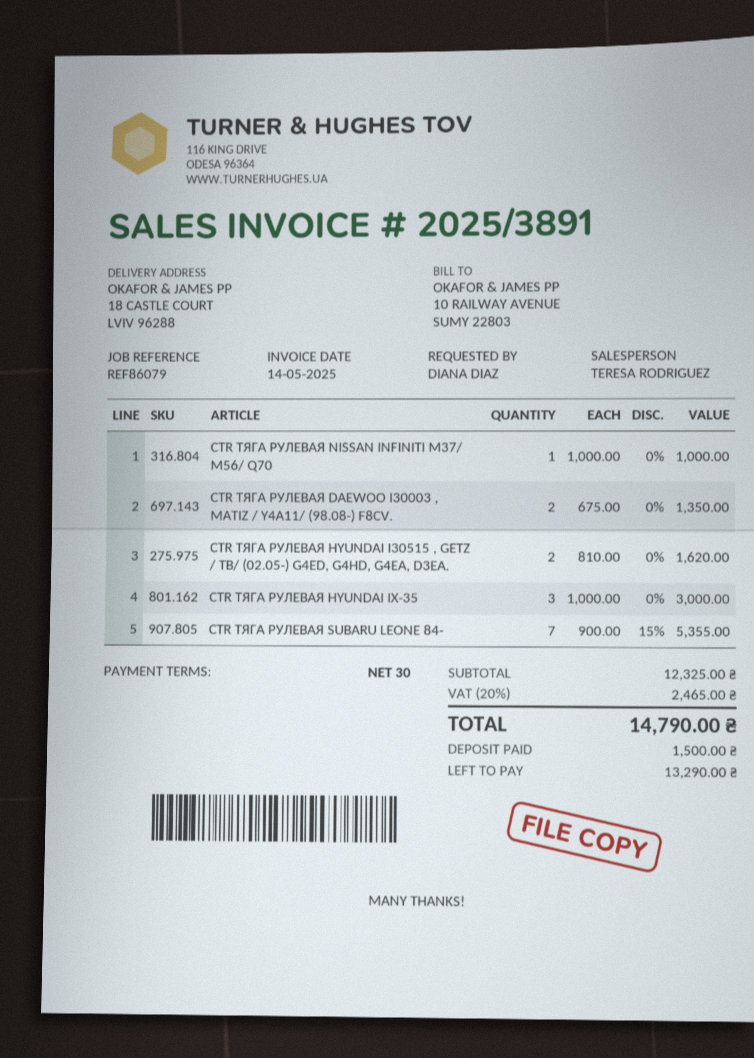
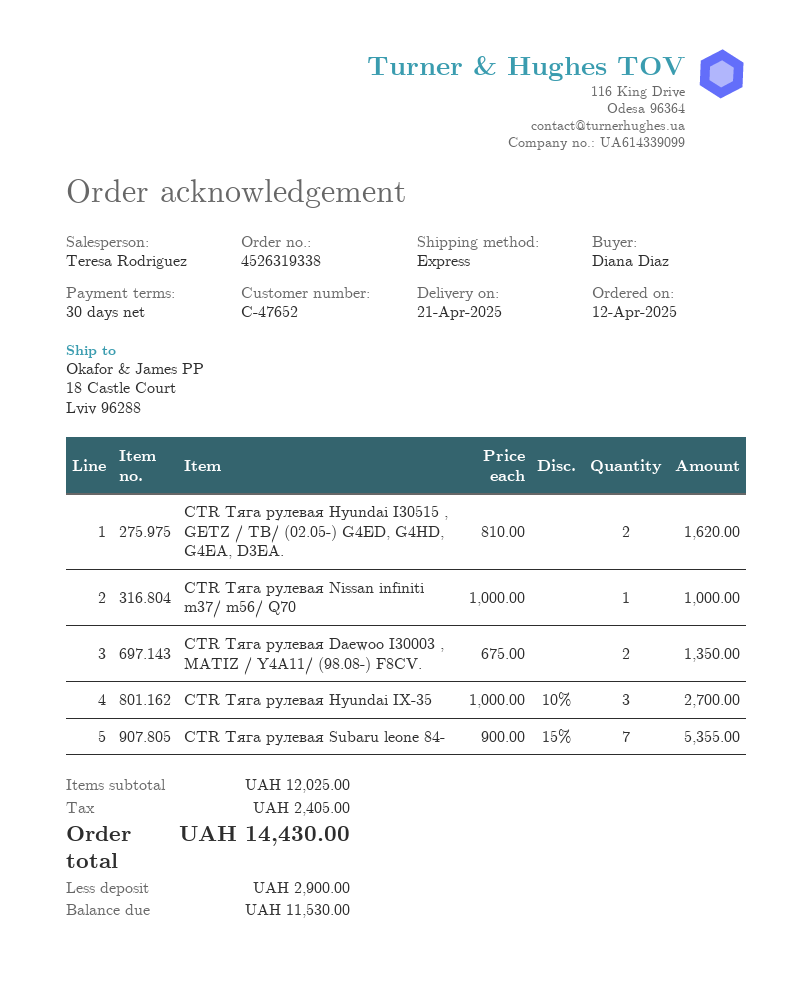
CTR ТЯГА РУЛЕВАЯ HYUNDAI IX-35: 3 x 1000.00 = 3000.00 -> 3 x 1000.00 - 10% = 2700.00
subtotal: 12325.00 -> 12025.00
tax: 2465.00 -> 2405.00
total: 14790.00 -> 14430.00
deposit: 1500.00 -> 2900.00
balance: 13290.00 -> 11530.00

